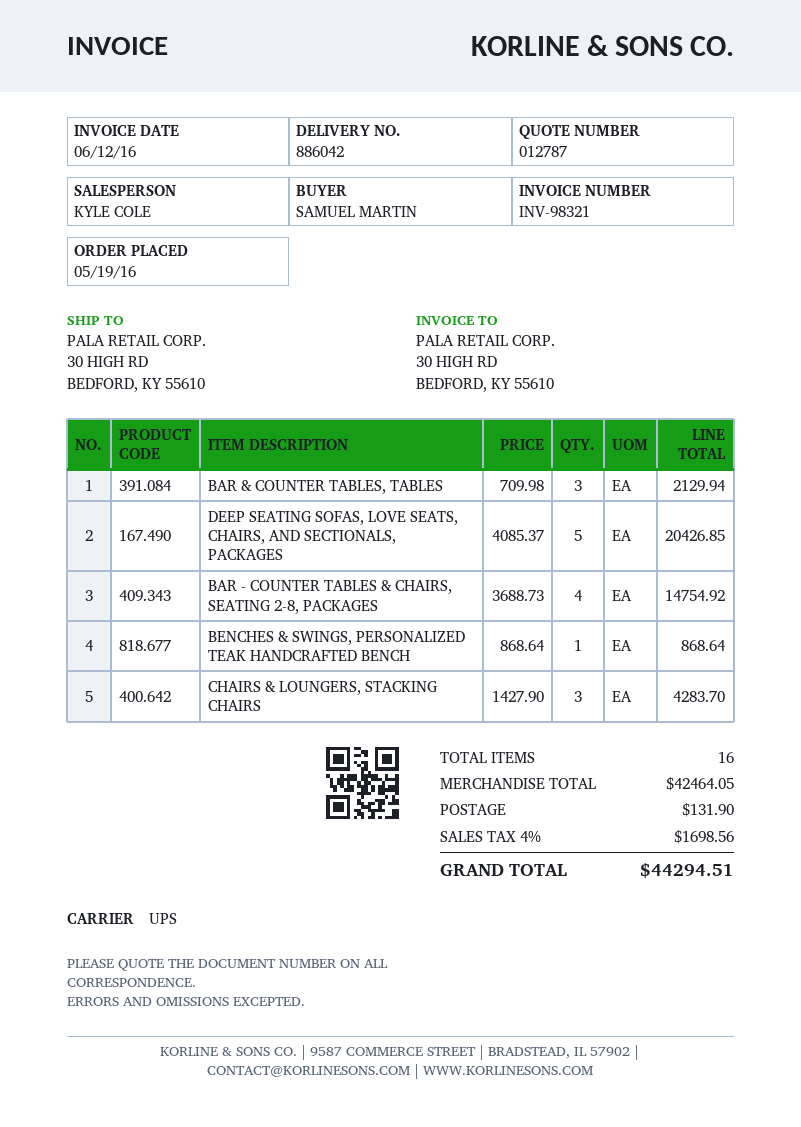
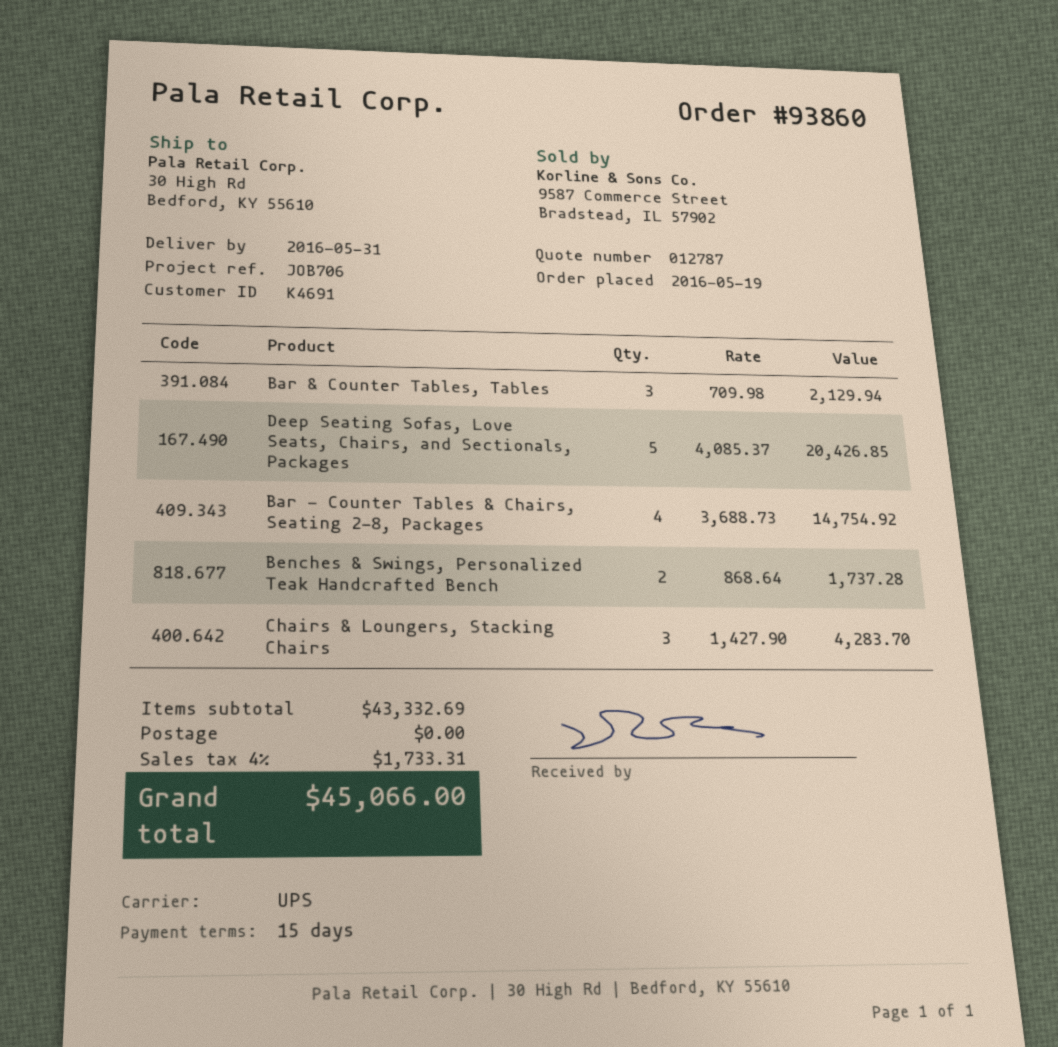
BENCHES & SWINGS, PERSONALIZED TEAK HANDCRAFTED BENCH: 1 x 868.64 = 868.64 -> 2 x 868.64 = 1737.28
subtotal: 42464.05 -> 43332.69
shipping: 131.90 -> 0.00
tax: 4% = 1698.56 -> 4% = 1733.31
total: 44294.51 -> 45066.00

